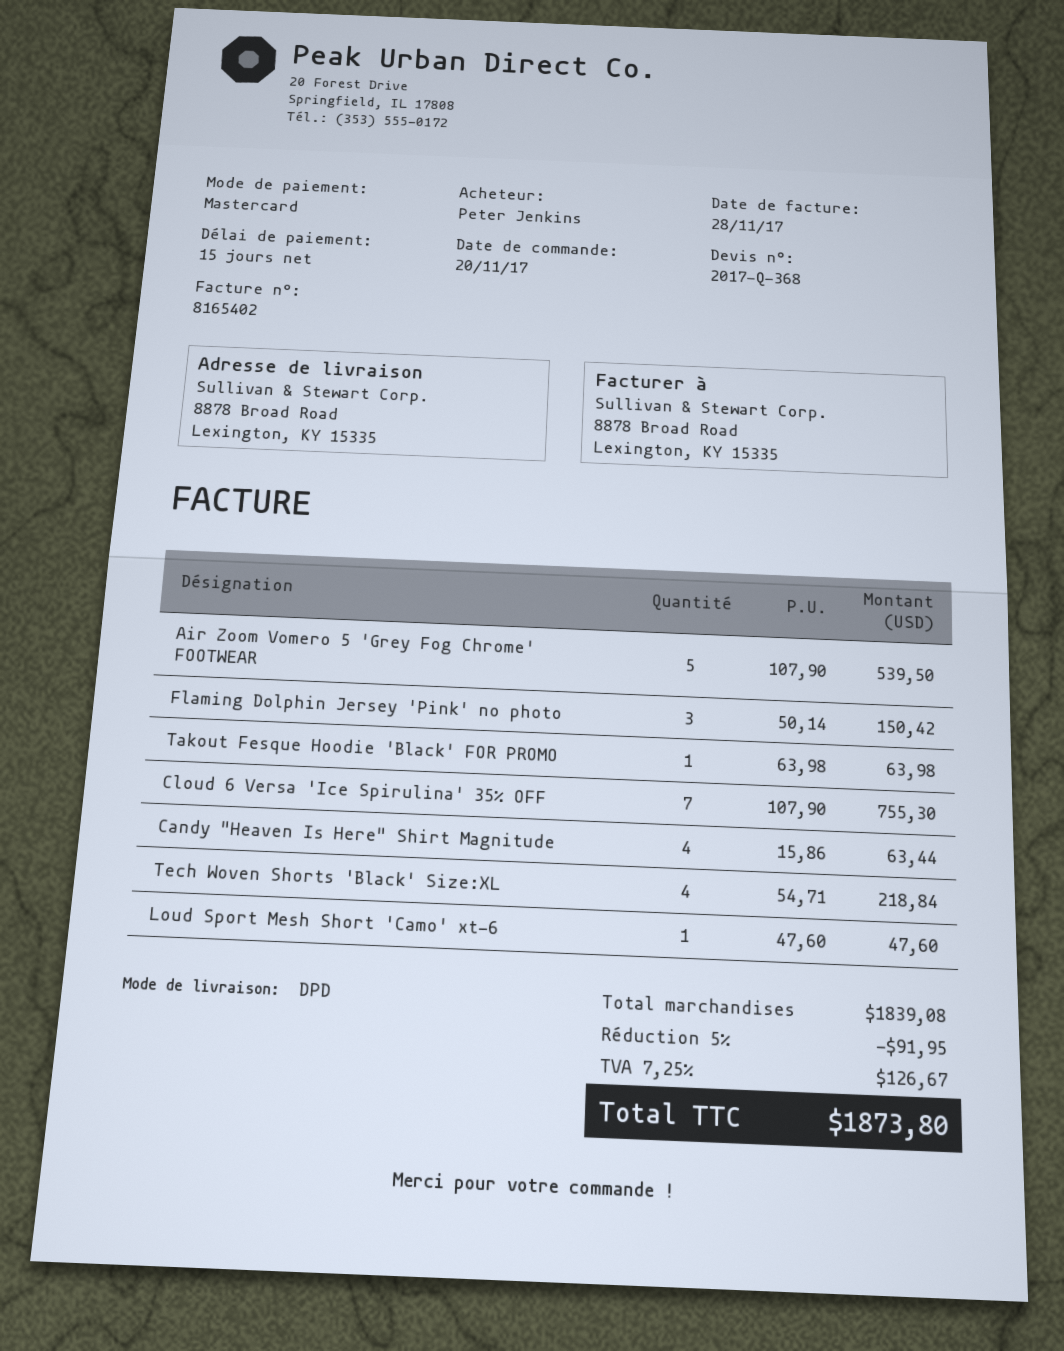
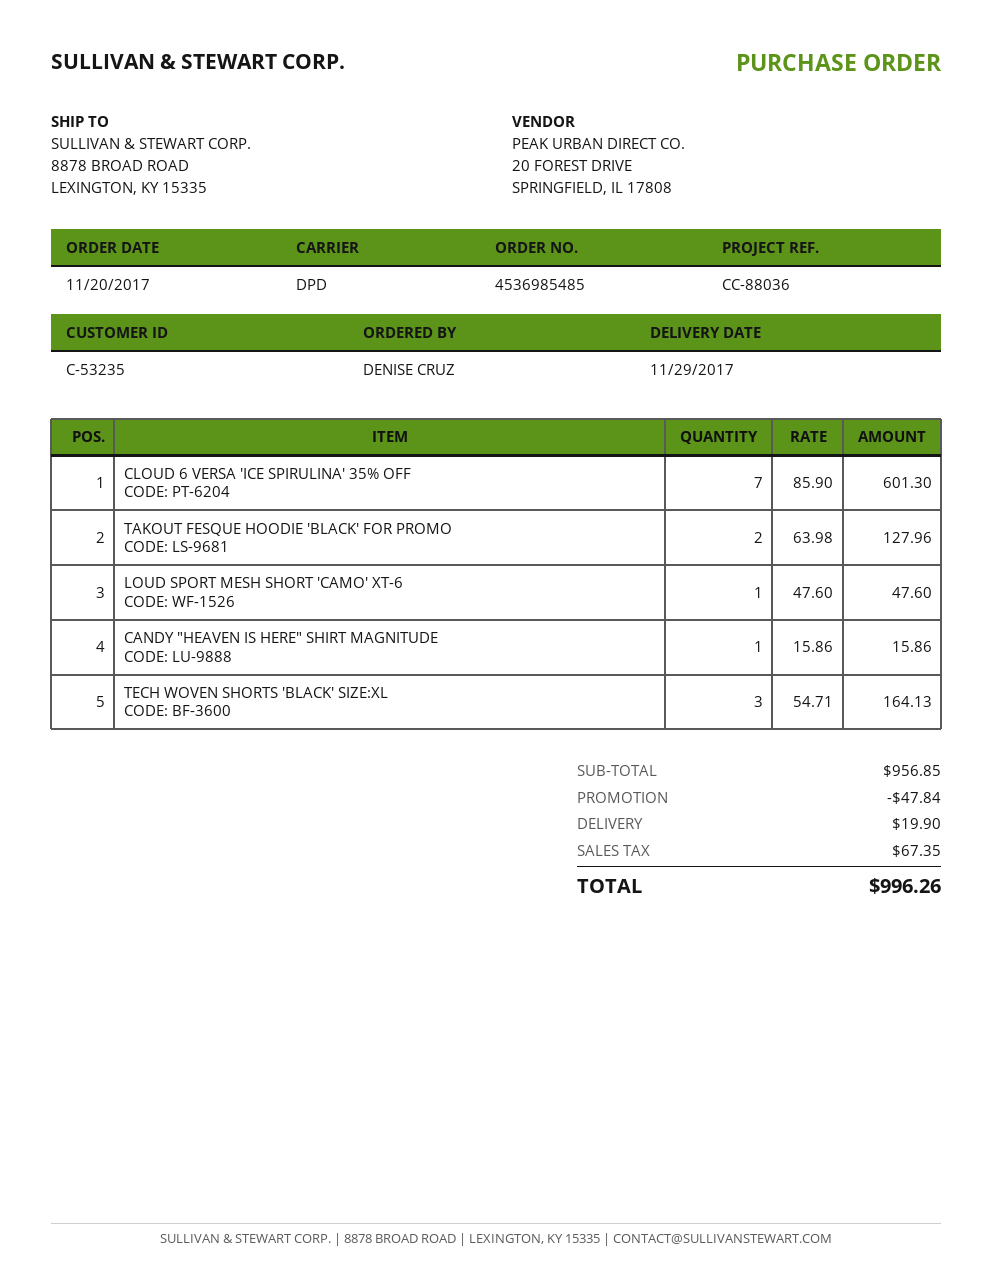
ordered by: Peter Jenkins -> DENISE CRUZ
Air Zoom Vomero 5 'Grey Fog Chrome' FOOTWEAR: 5 x 107.90 = 539.50 -> none
Flaming Dolphin Jersey 'Pink' no photo: 3 x 50.14 = 150.42 -> none
Takout Fesque Hoodie 'Black' FOR PROMO: 1 x 63.98 = 63.98 -> 2 x 63.98 = 127.96
Cloud 6 Versa 'Ice Spirulina' 35% OFF: 7 x 107.90 = 755.30 -> 7 x 85.90 = 601.30
Candy "Heaven Is Here" Shirt Magnitude: 4 x 15.86 = 63.44 -> 1 x 15.86 = 15.86
Tech Woven Shorts 'Black' Size:XL: 4 x 54.71 = 218.84 -> 3 x 54.71 = 164.13
subtotal: 1839.08 -> 956.85
discount: 91.95 -> 47.84
shipping: none -> 19.90
tax: 126.67 -> 67.35
total: 1873.80 -> 996.26

